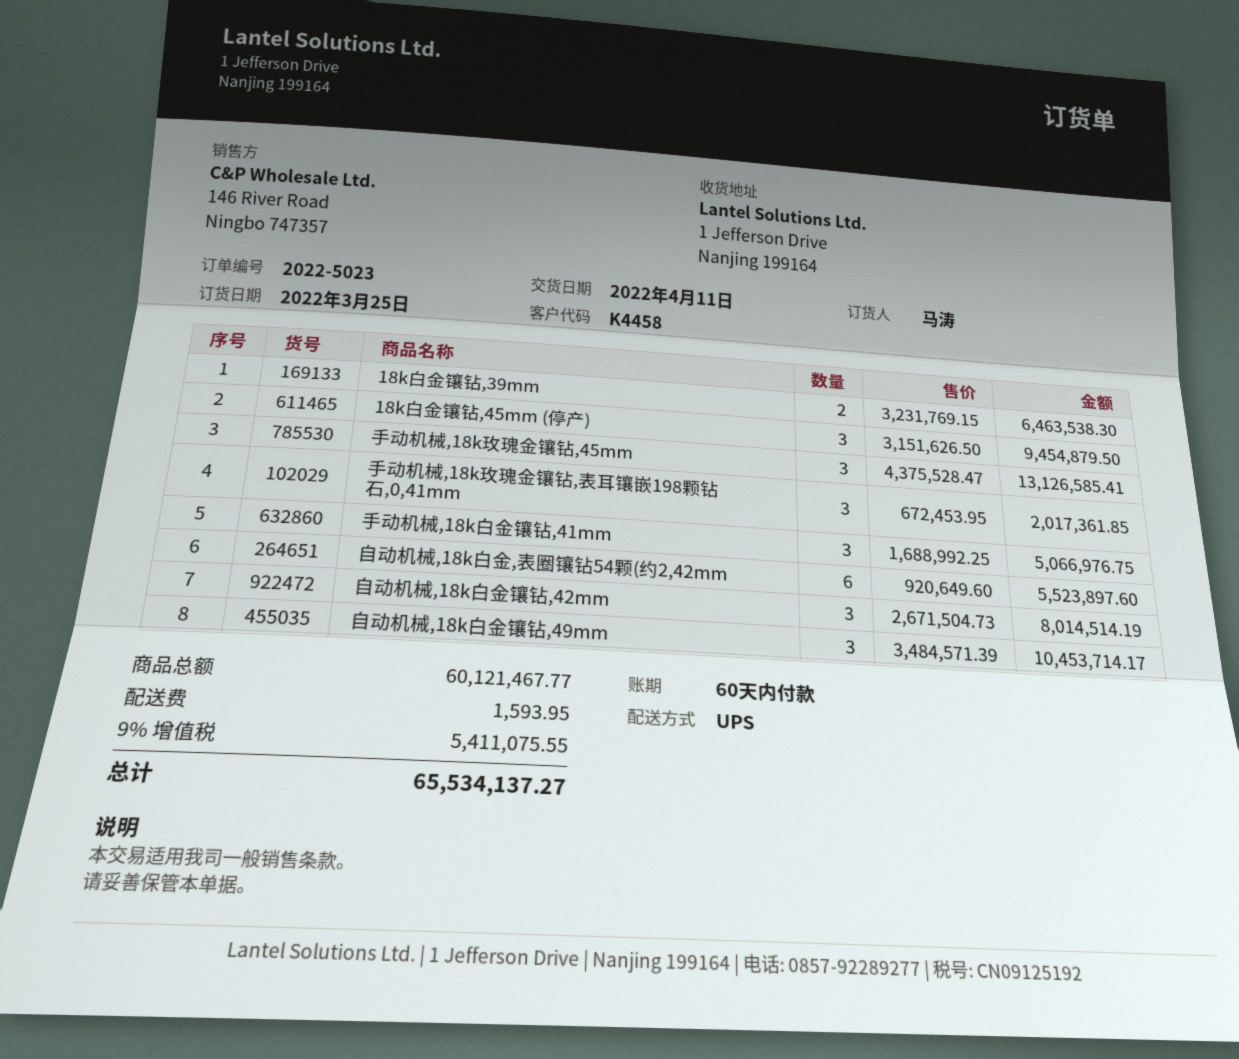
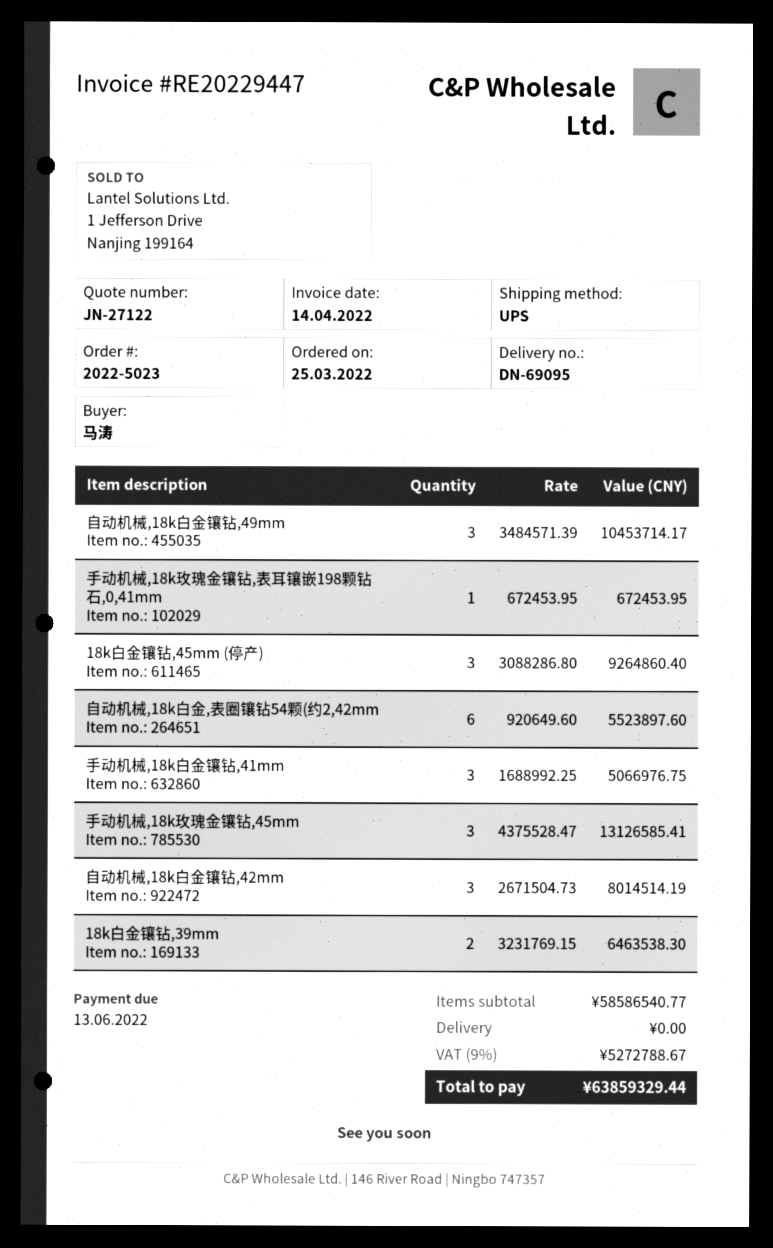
18k白金镶钻,45mm (停产): 3 x 3151626.50 = 9454879.50 -> 3 x 3088286.80 = 9264860.40
手动机械,18k玫瑰金镶钻,表耳镶嵌198颗钻石,0,41mm: 3 x 672453.95 = 2017361.85 -> 1 x 672453.95 = 672453.95
subtotal: 60121467.77 -> 58586540.77
shipping: 1593.95 -> 0.00
tax: 9% = 5411075.55 -> 9% = 5272788.67
total: 65534137.27 -> 63859329.44

